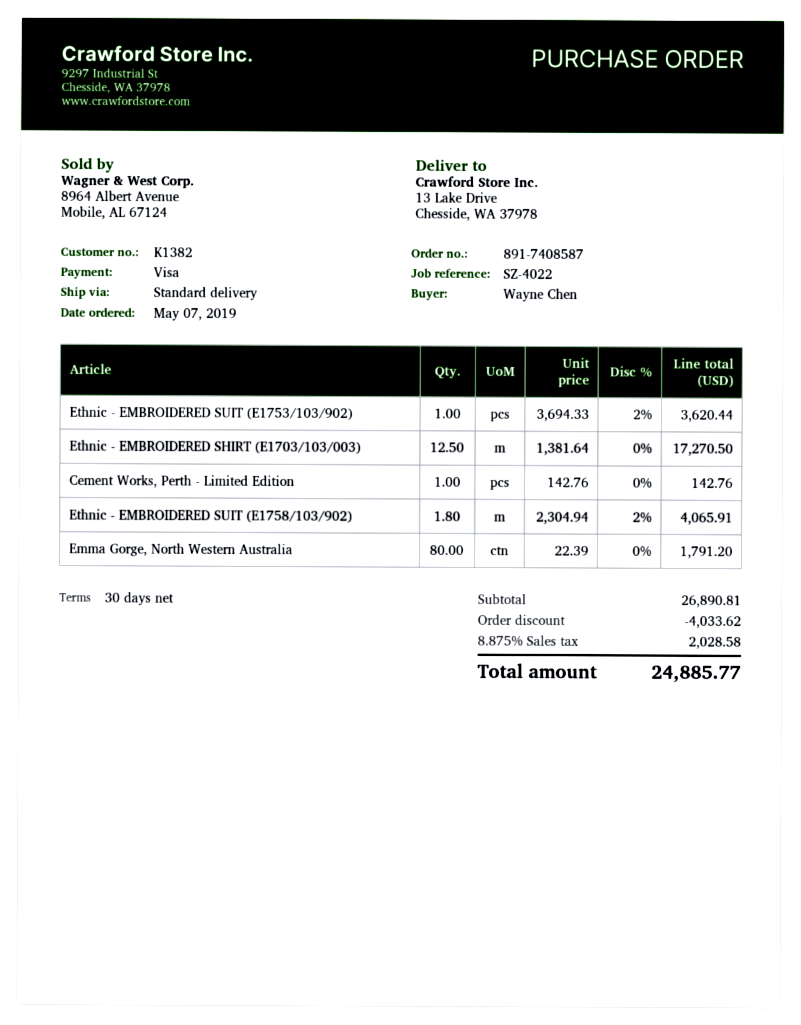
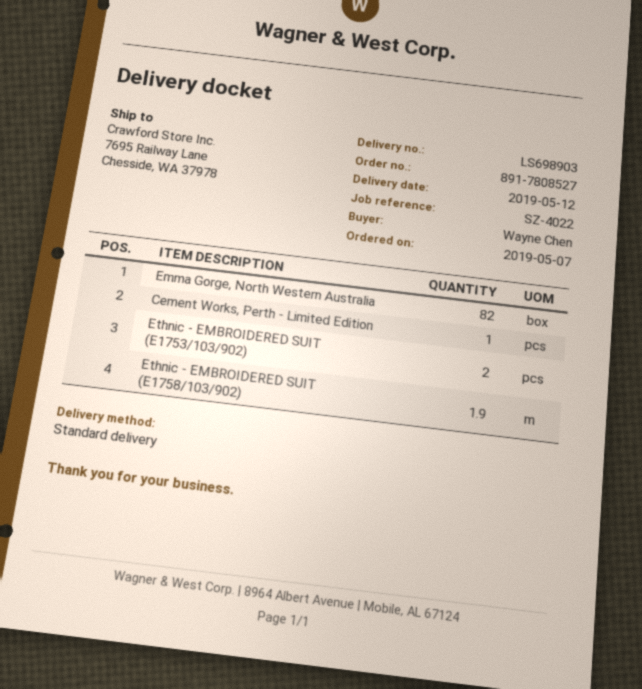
order number: 891-7408587 -> 891-7808527
ship to: 13 Lake Drive, Chesside, WA 37978 -> 7695 Railway Lane, Chesside, WA 37978
Ethnic - EMBROIDERED SUIT (E1753/103/902): 1 -> 2
Ethnic - EMBROIDERED SHIRT (E1703/103/003): 12.5 -> none
Ethnic - EMBROIDERED SUIT (E1758/103/902): 1.8 -> 1.9
Emma Gorge, North Western Australia: 80 -> 82

